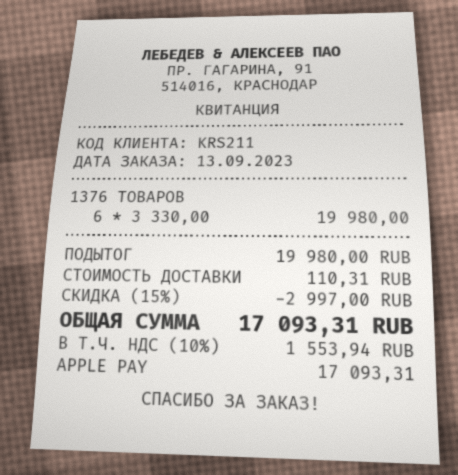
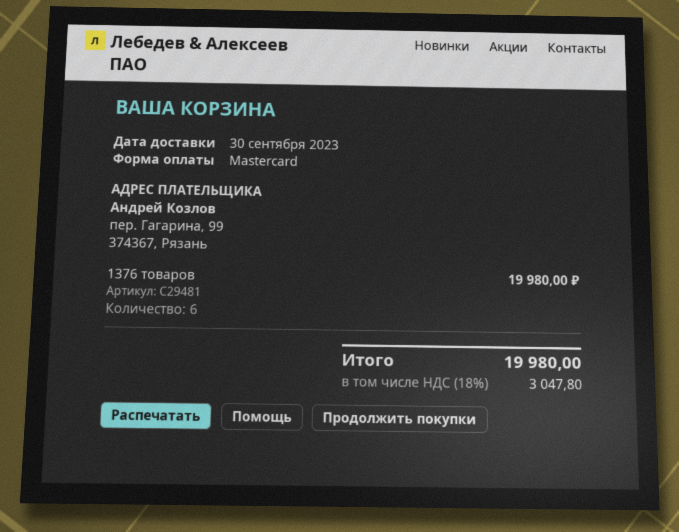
payment method: Apple Pay -> Mastercard
discount: 15% = 2997.00 -> none
shipping: 110.31 -> none
tax: 10% = 1553.94 -> 18% = 3047.80
total: 17093.31 -> 19980.00

